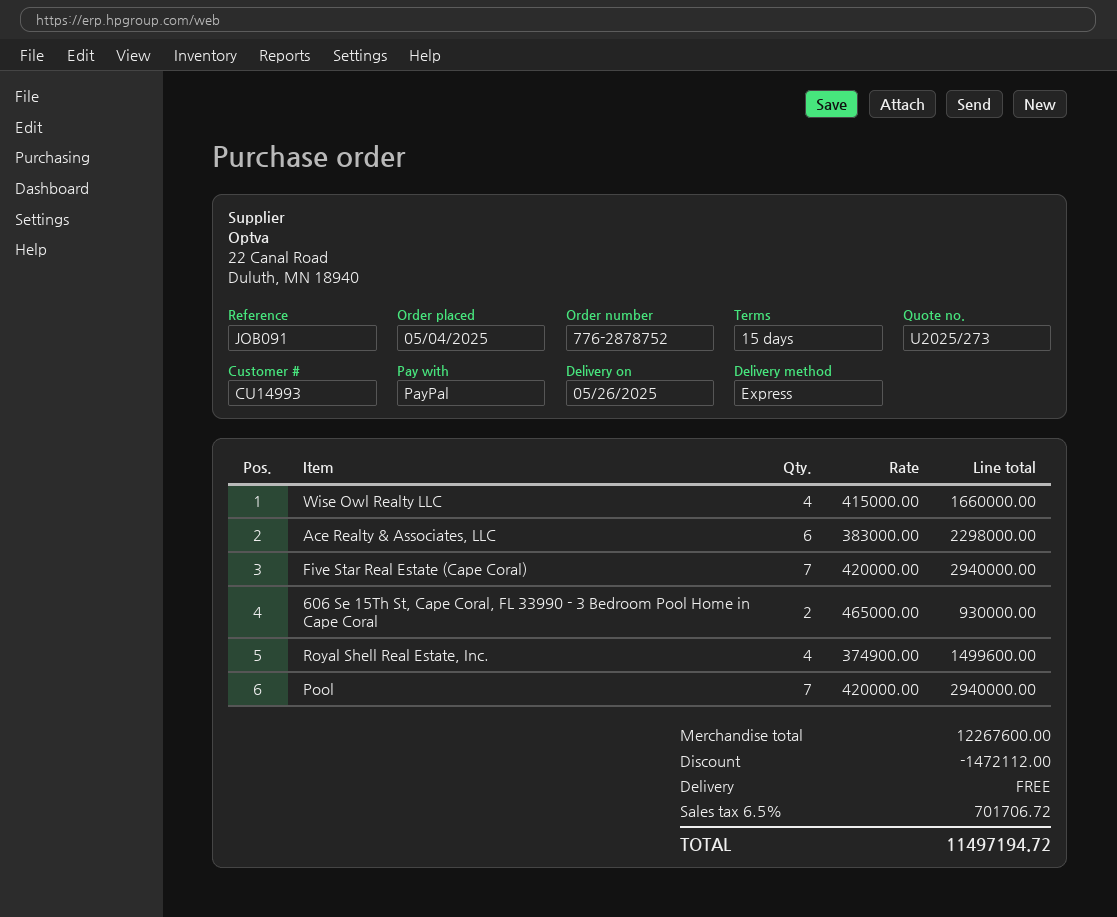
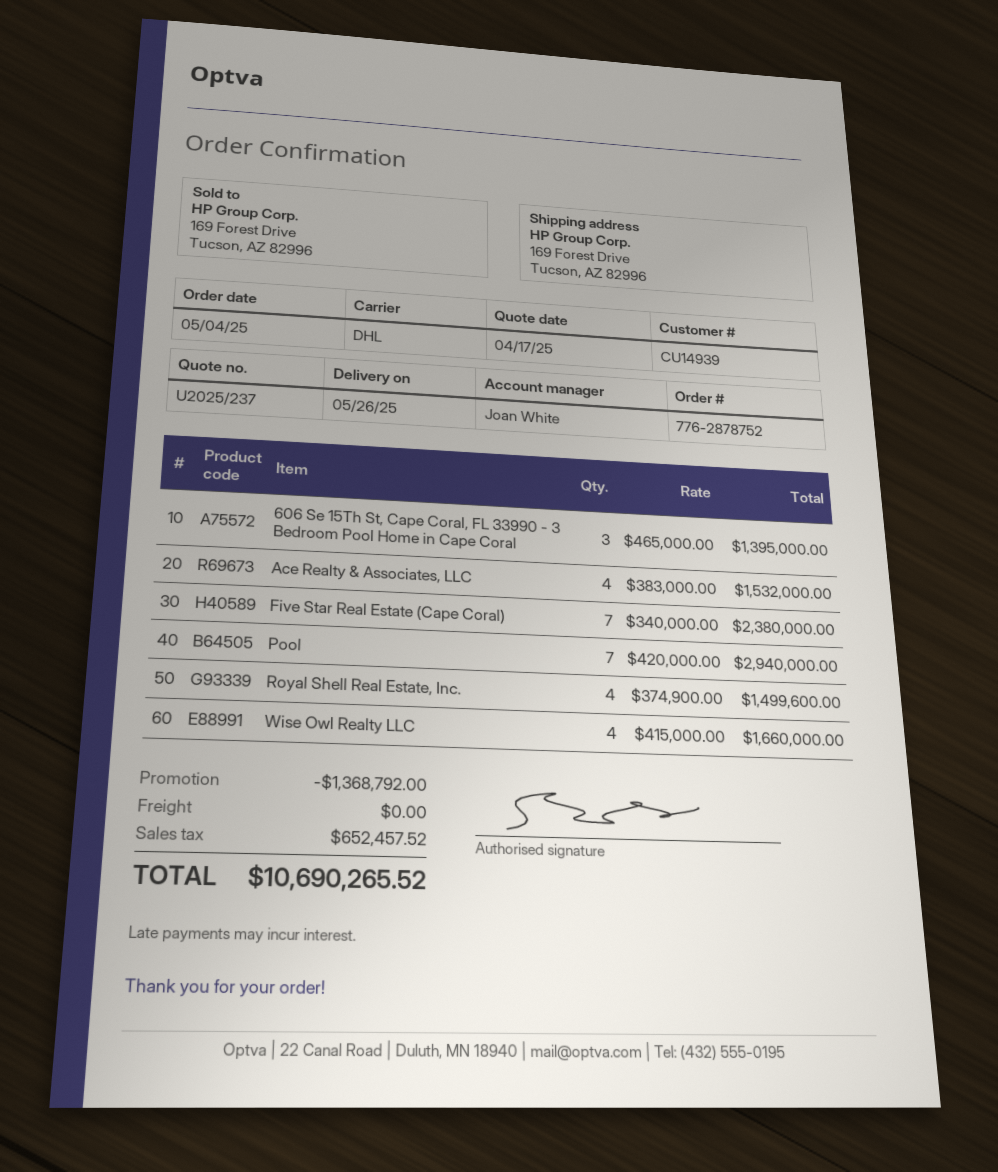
quote number: U2025/273 -> U2025/237
customer number: CU14993 -> CU14939
shipping method: express -> DHL
Ace Realty & Associates, LLC: 6 x 383000.00 = 2298000.00 -> 4 x 383000.00 = 1532000.00
Five Star Real Estate (Cape Coral): 7 x 420000.00 = 2940000.00 -> 7 x 340000.00 = 2380000.00
606 Se 15Th St, Cape Coral, FL 33990 - 3 Bedroom Pool Home in Cape Coral: 2 x 465000.00 = 930000.00 -> 3 x 465000.00 = 1395000.00
discount: 1472112.00 -> 1368792.00
tax: 701706.72 -> 652457.52
total: 11497194.72 -> 10690265.52

